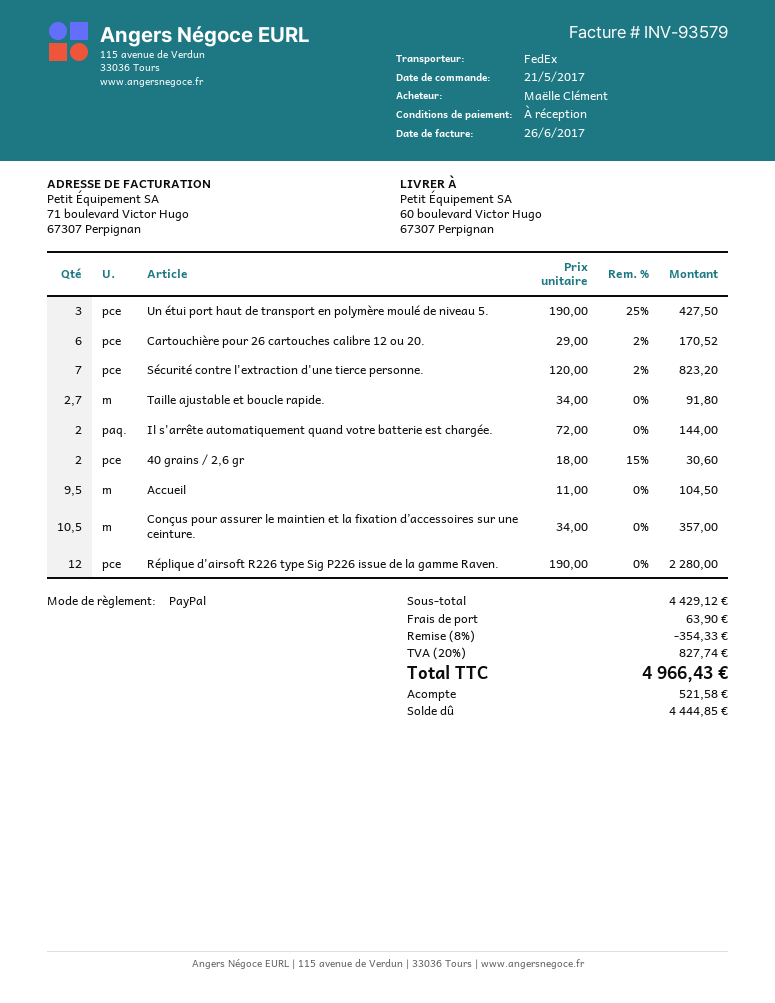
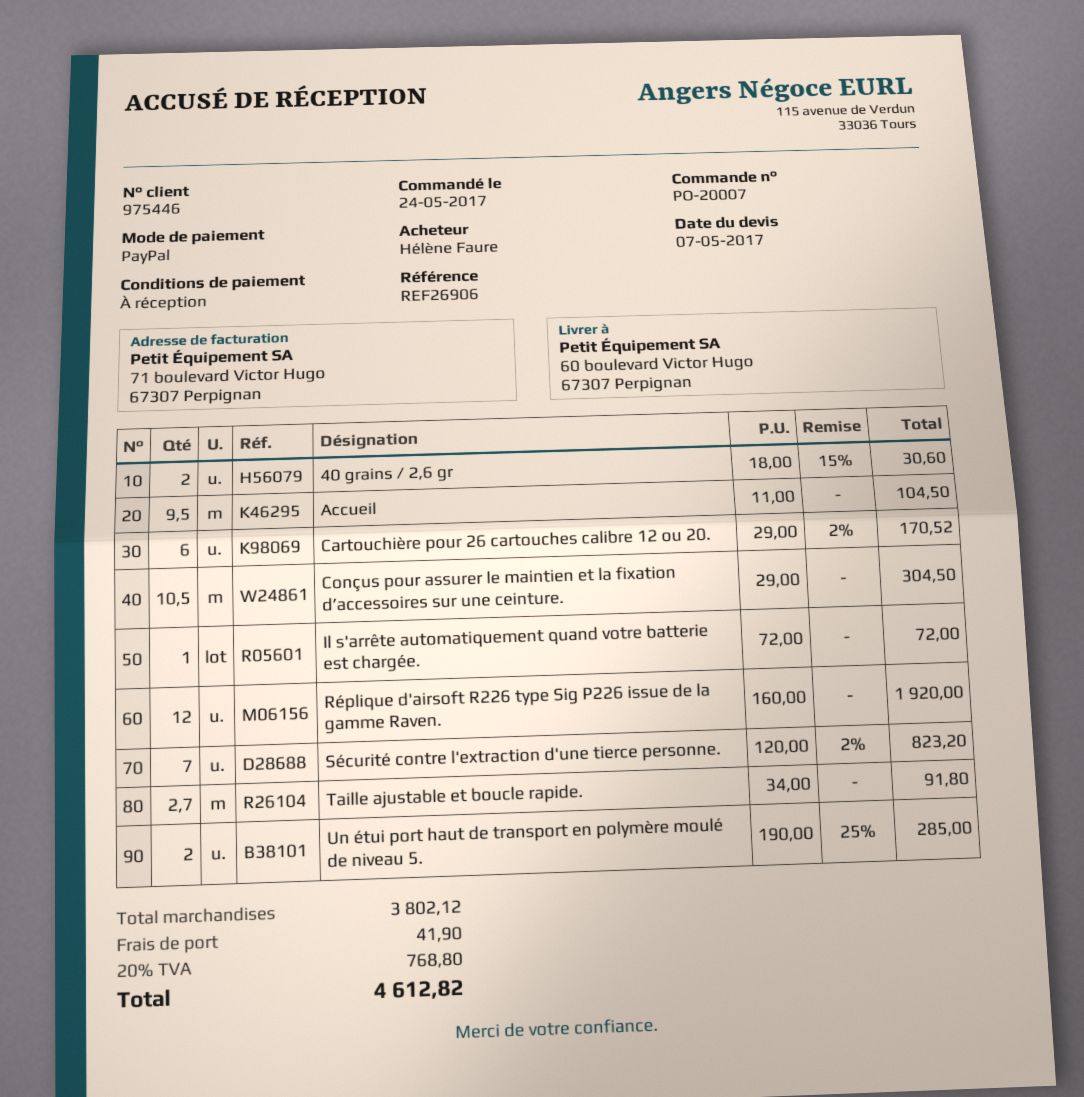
order date: 2017-05-21 -> 2017-05-24
ordered by: Maëlle Clément -> Hélène Faure
Un étui port haut de transport en polymère moulé de niveau 5.: 3 x 190.00 - 25% = 427.50 -> 2 x 190.00 - 25% = 285.00
Il s'arrête automatiquement quand votre batterie est chargée.: 2 x 72.00 = 144.00 -> 1 x 72.00 = 72.00
Conçus pour assurer le maintien et la fixation d’accessoires sur une ceinture.: 10.5 x 34.00 = 357.00 -> 10.5 x 29.00 = 304.50
Réplique d'airsoft R226 type Sig P226 issue de la gamme Raven.: 12 x 190.00 = 2280.00 -> 12 x 160.00 = 1920.00
subtotal: 4429.12 -> 3802.12
discount: 8% = 354.33 -> none
shipping: 63.90 -> 41.90
tax: 20% = 827.74 -> 20% = 768.80
total: 4966.43 -> 4612.82

